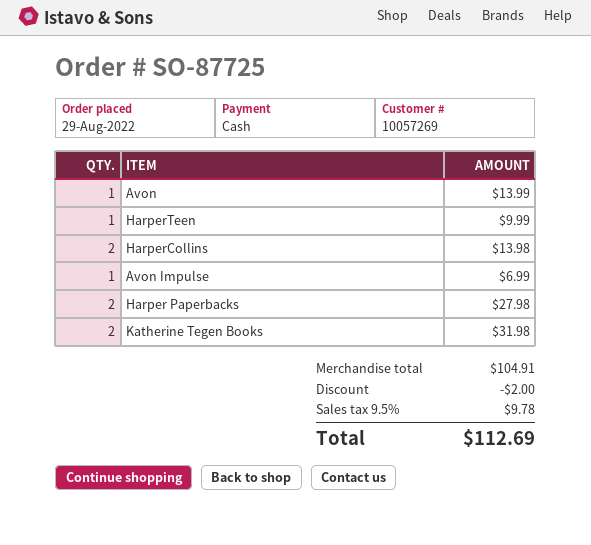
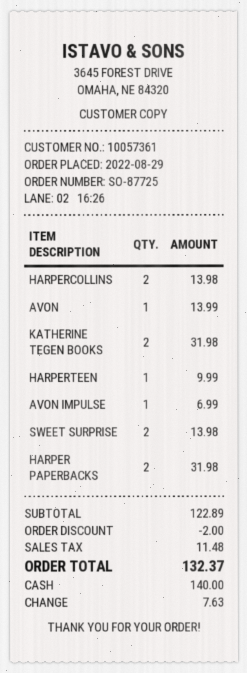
customer number: 10057269 -> 10057361
Harper Paperbacks: 2 for 27.98 -> 2 for 31.98
SWEET SURPRISE: none -> 2 for 13.98
subtotal: 104.91 -> 122.89
tax: 9.78 -> 11.48
total: 112.69 -> 132.37

